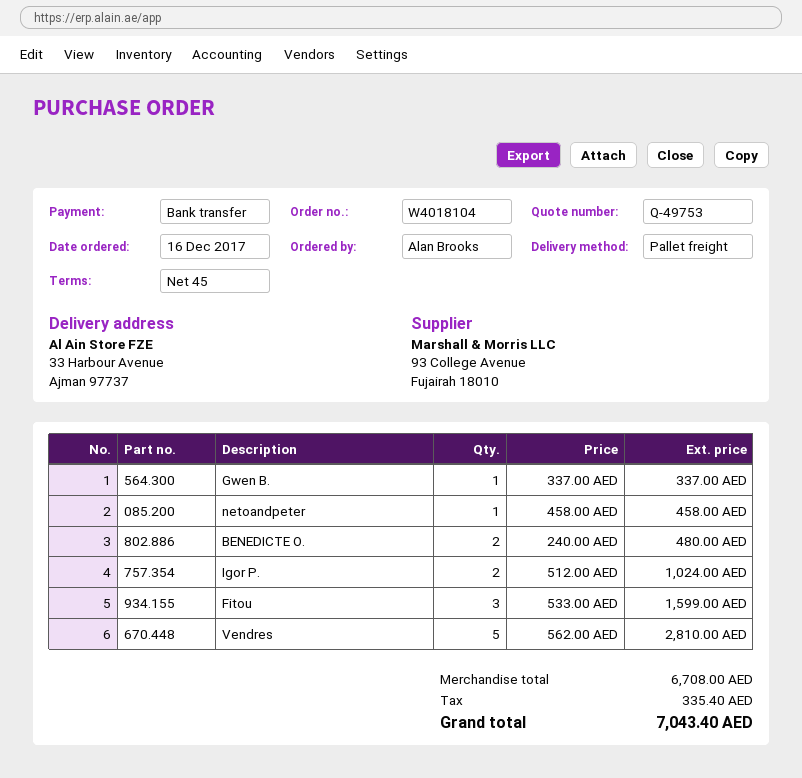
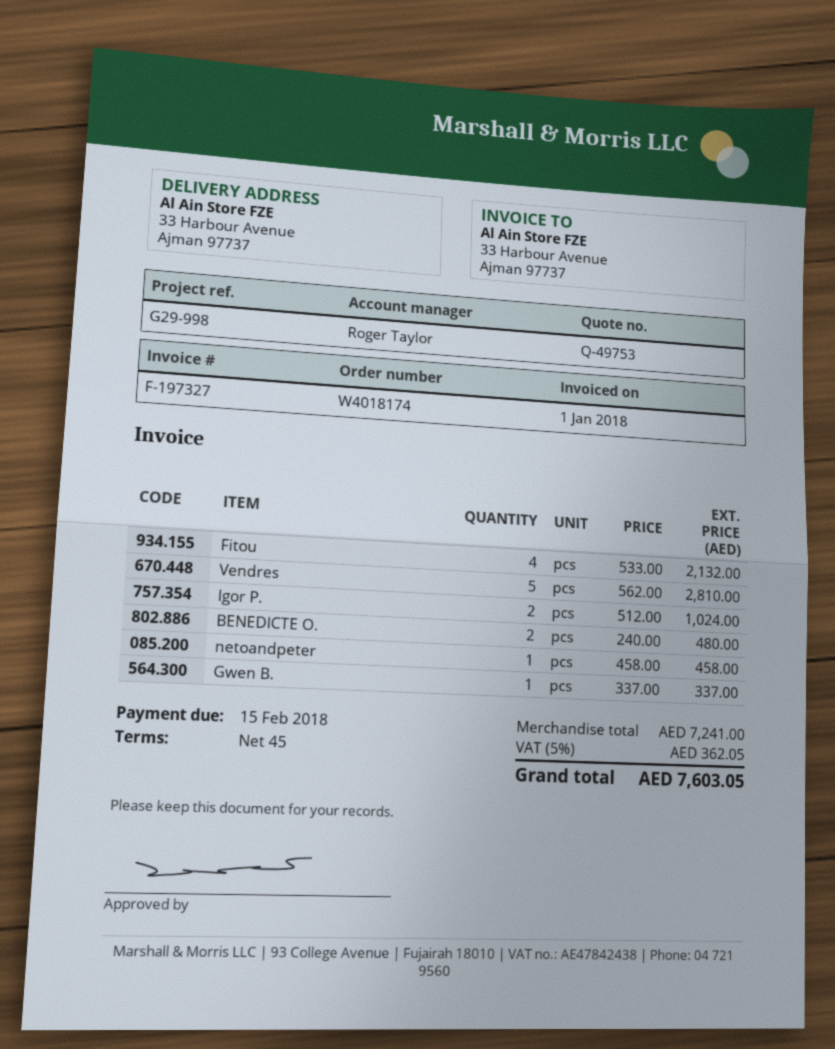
order number: W4018104 -> W4018174
Fitou: 3 x 533.00 = 1599.00 -> 4 x 533.00 = 2132.00
subtotal: 6708.00 -> 7241.00
tax: 335.40 -> 362.05
total: 7043.40 -> 7603.05

